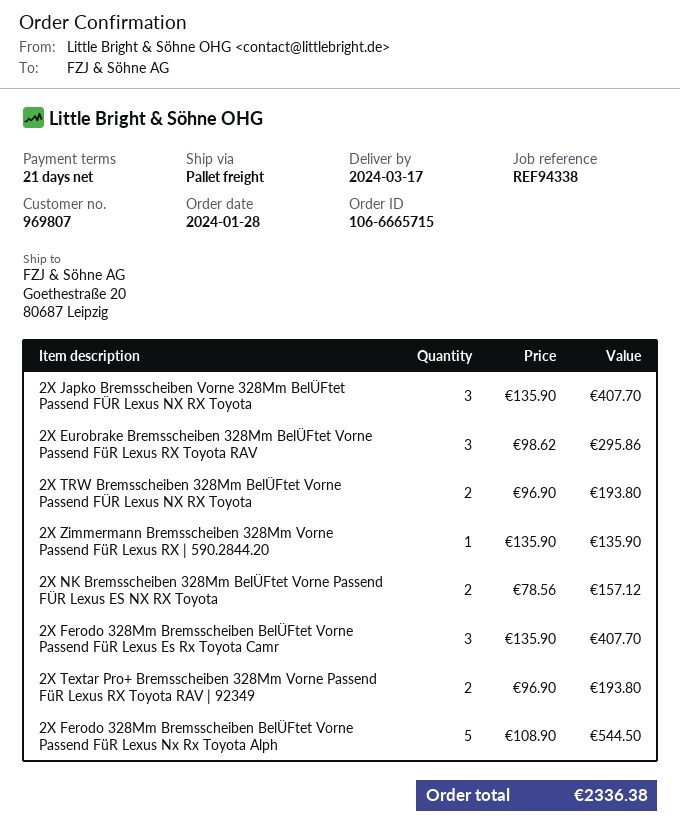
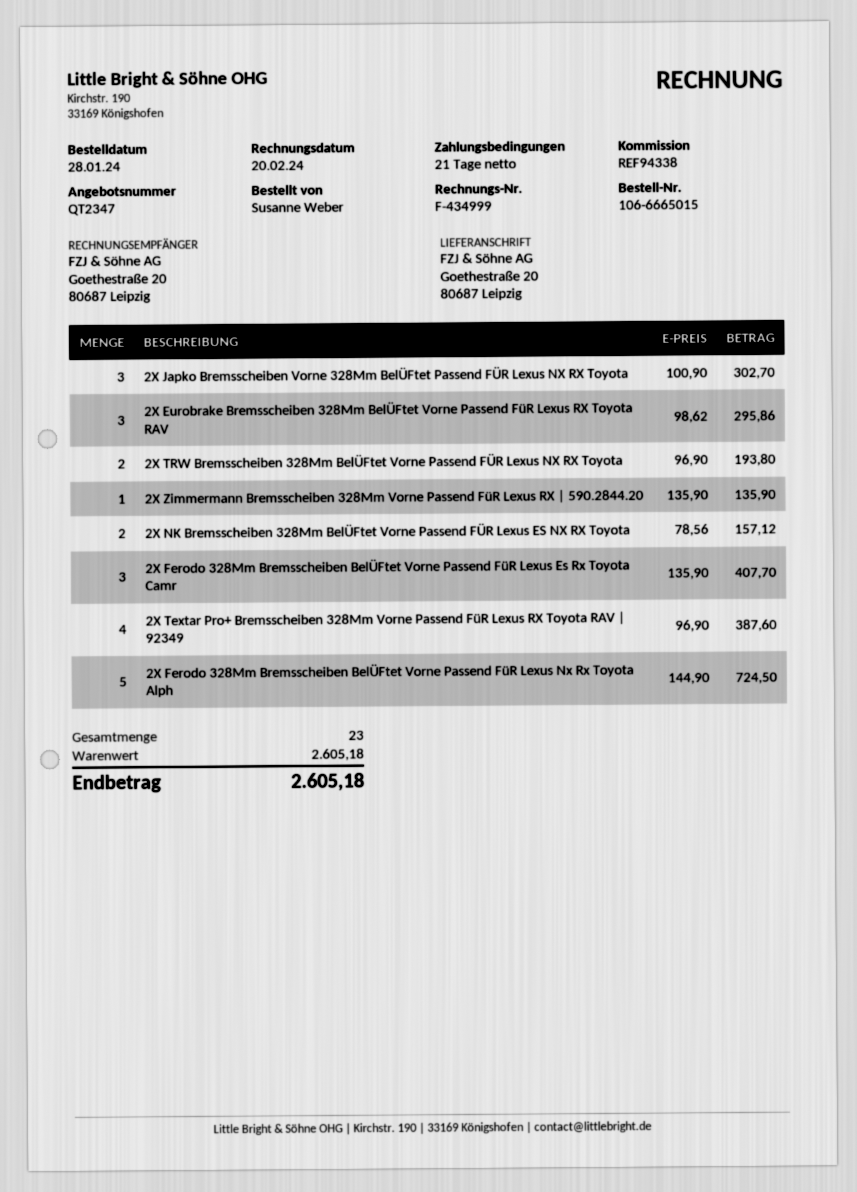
order number: 106-6665715 -> 106-6665015
2X Japko Bremsscheiben Vorne 328Mm BelÜFtet Passend FÜR Lexus NX RX Toyota: 3 x 135.90 = 407.70 -> 3 x 100.90 = 302.70
2X Textar Pro+ Bremsscheiben 328Mm Vorne Passend FüR Lexus RX Toyota RAV | 92349: 2 x 96.90 = 193.80 -> 4 x 96.90 = 387.60
2X Ferodo 328Mm Bremsscheiben BelÜFtet Vorne Passend FüR Lexus Nx Rx Toyota Alph: 5 x 108.90 = 544.50 -> 5 x 144.90 = 724.50
total: 2336.38 -> 2605.18

